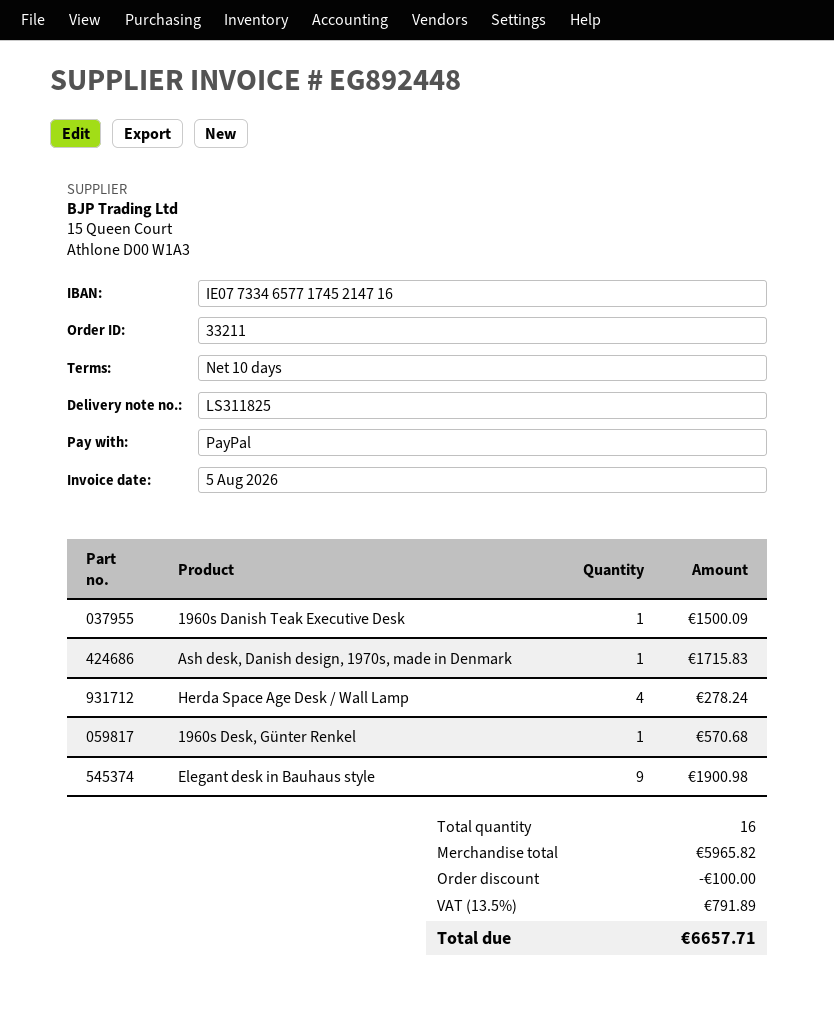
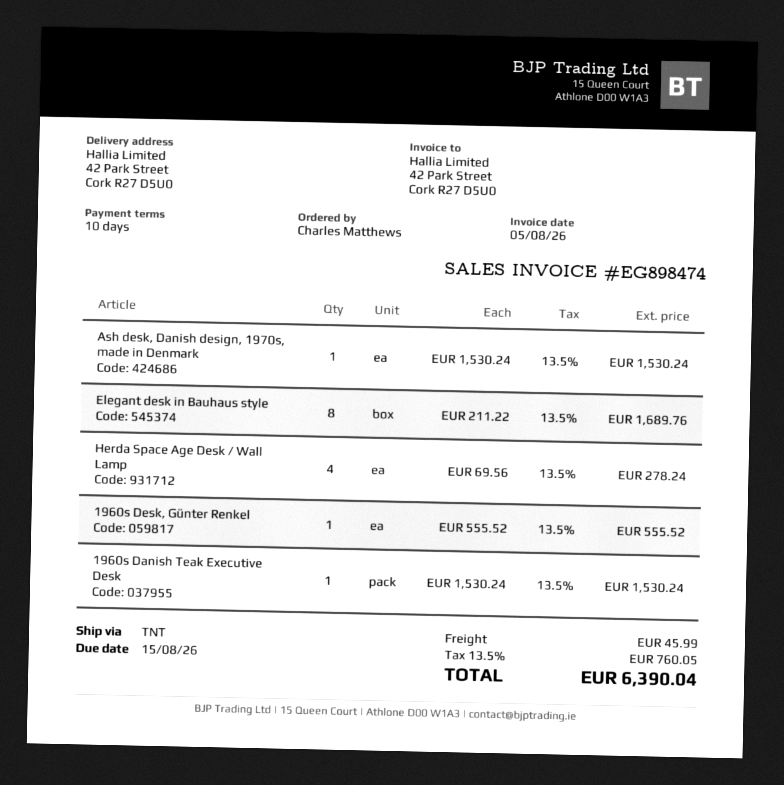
invoice number: EG892448 -> EG898474
1960s Danish Teak Executive Desk: 1 for 1500.09 -> 1 for 1530.24
Ash desk, Danish design, 1970s, made in Denmark: 1 for 1715.83 -> 1 for 1530.24
1960s Desk, Günter Renkel: 1 for 570.68 -> 1 for 555.52
Elegant desk in Bauhaus style: 9 for 1900.98 -> 8 for 1689.76
discount: 100.00 -> none
shipping: none -> 45.99
tax: 13.5% = 791.89 -> 13.5% = 760.05
total: 6657.71 -> 6390.04

